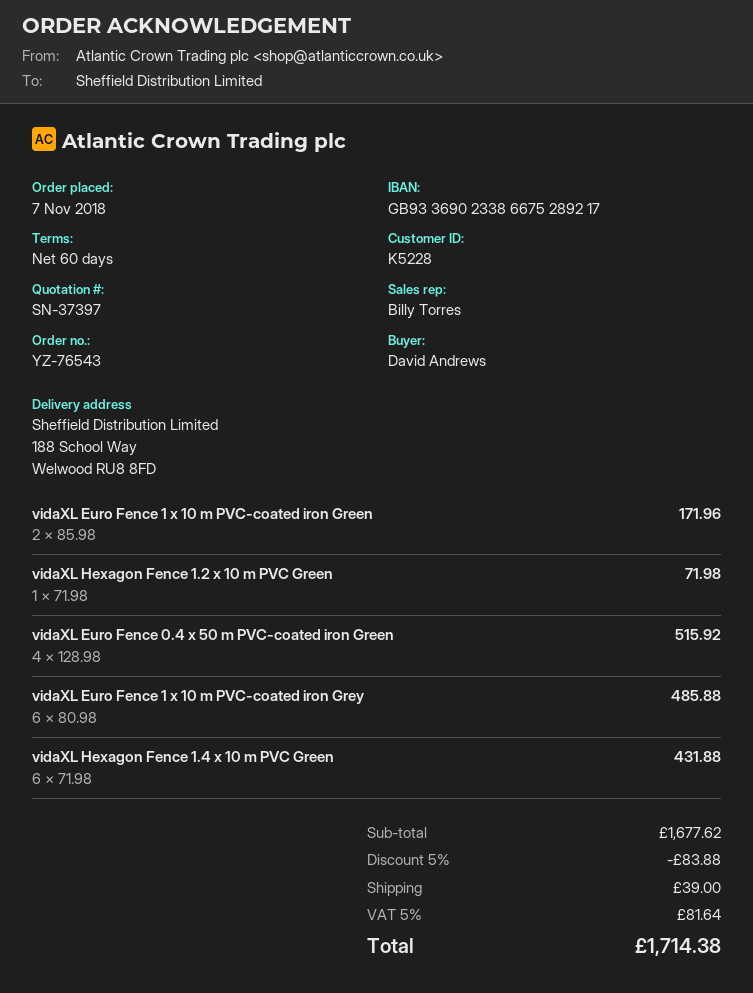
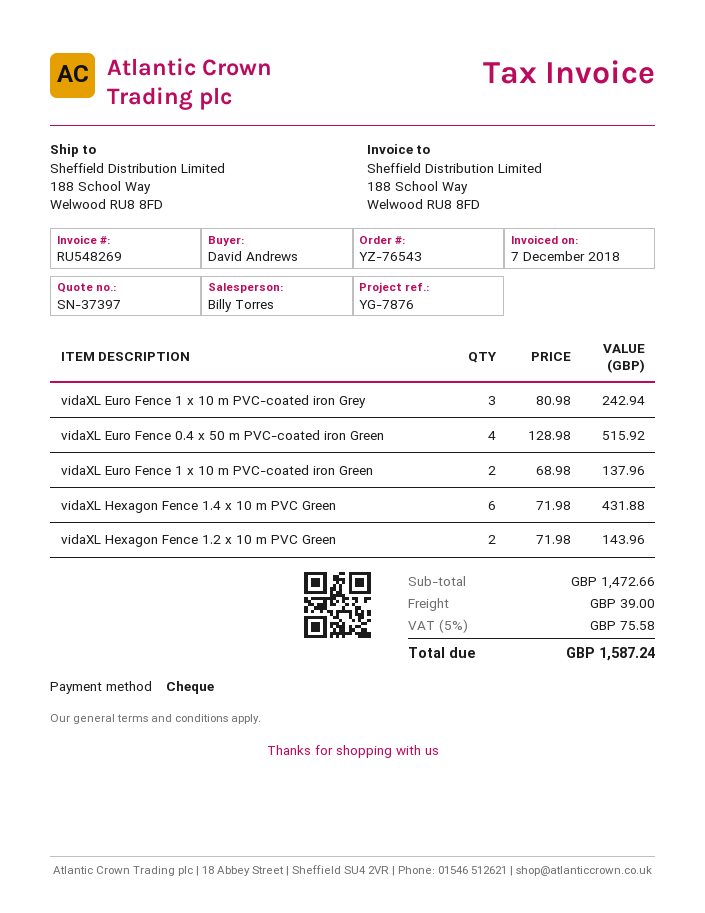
vidaXL Euro Fence 1 x 10 m PVC-coated iron Green: 2 x 85.98 = 171.96 -> 2 x 68.98 = 137.96
vidaXL Hexagon Fence 1.2 x 10 m PVC Green: 1 x 71.98 = 71.98 -> 2 x 71.98 = 143.96
vidaXL Euro Fence 1 x 10 m PVC-coated iron Grey: 6 x 80.98 = 485.88 -> 3 x 80.98 = 242.94
subtotal: 1677.62 -> 1472.66
discount: 5% = 83.88 -> none
tax: 5% = 81.64 -> 5% = 75.58
total: 1714.38 -> 1587.24

